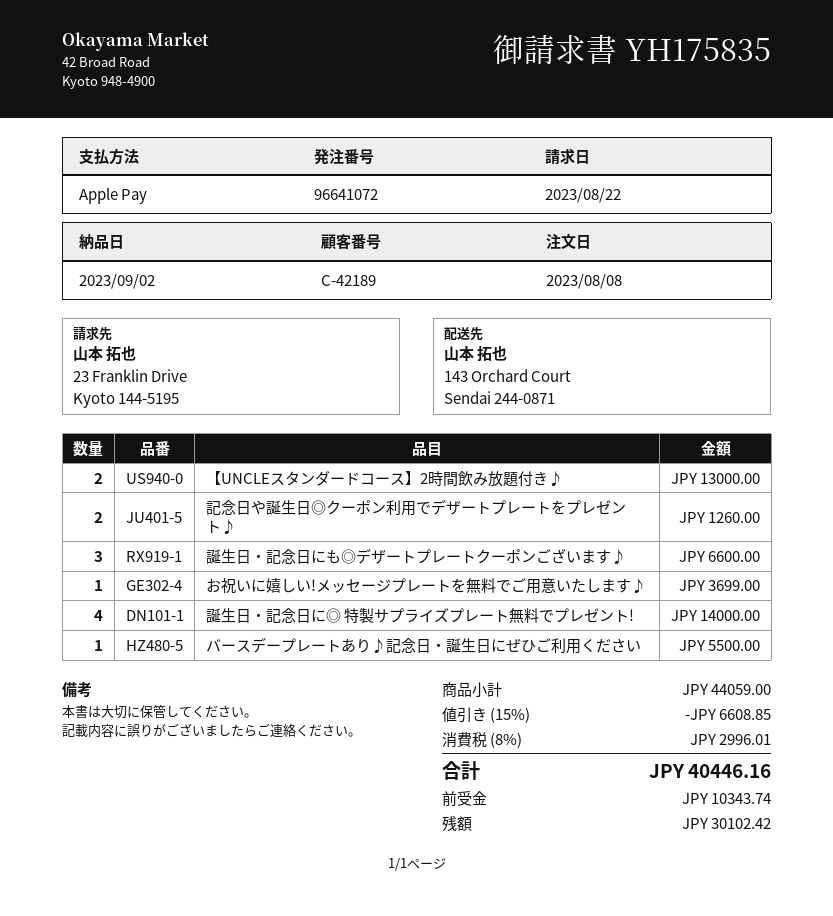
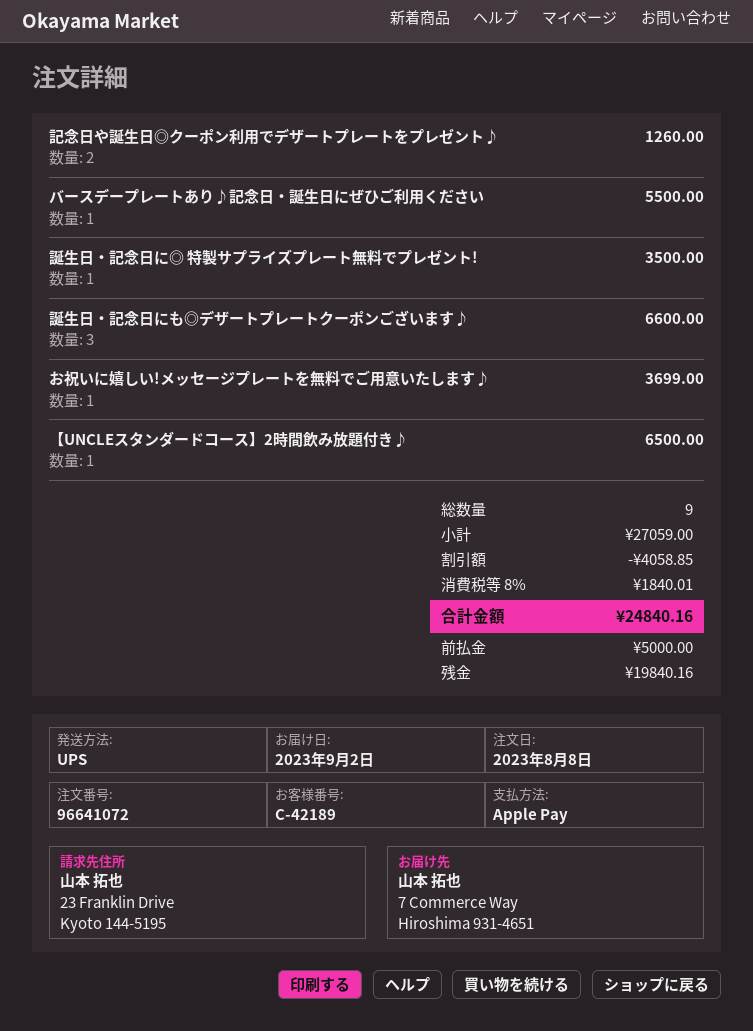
ship to: 143 Orchard Court, Sendai 244-0871 -> 7 Commerce Way, Hiroshima 931-4651
【UNCLEスタンダードコース】2時間飲み放題付き♪: 2 for 13000.00 -> 1 for 6500.00
誕生日・記念日に◎ 特製サプライズプレート無料でプレゼント!: 4 for 14000.00 -> 1 for 3500.00
subtotal: 44059.00 -> 27059.00
discount: 6608.85 -> 4058.85
tax: 8% = 2996.01 -> 8% = 1840.01
total: 40446.16 -> 24840.16
deposit: 10343.74 -> 5000.00
balance: 30102.42 -> 19840.16

